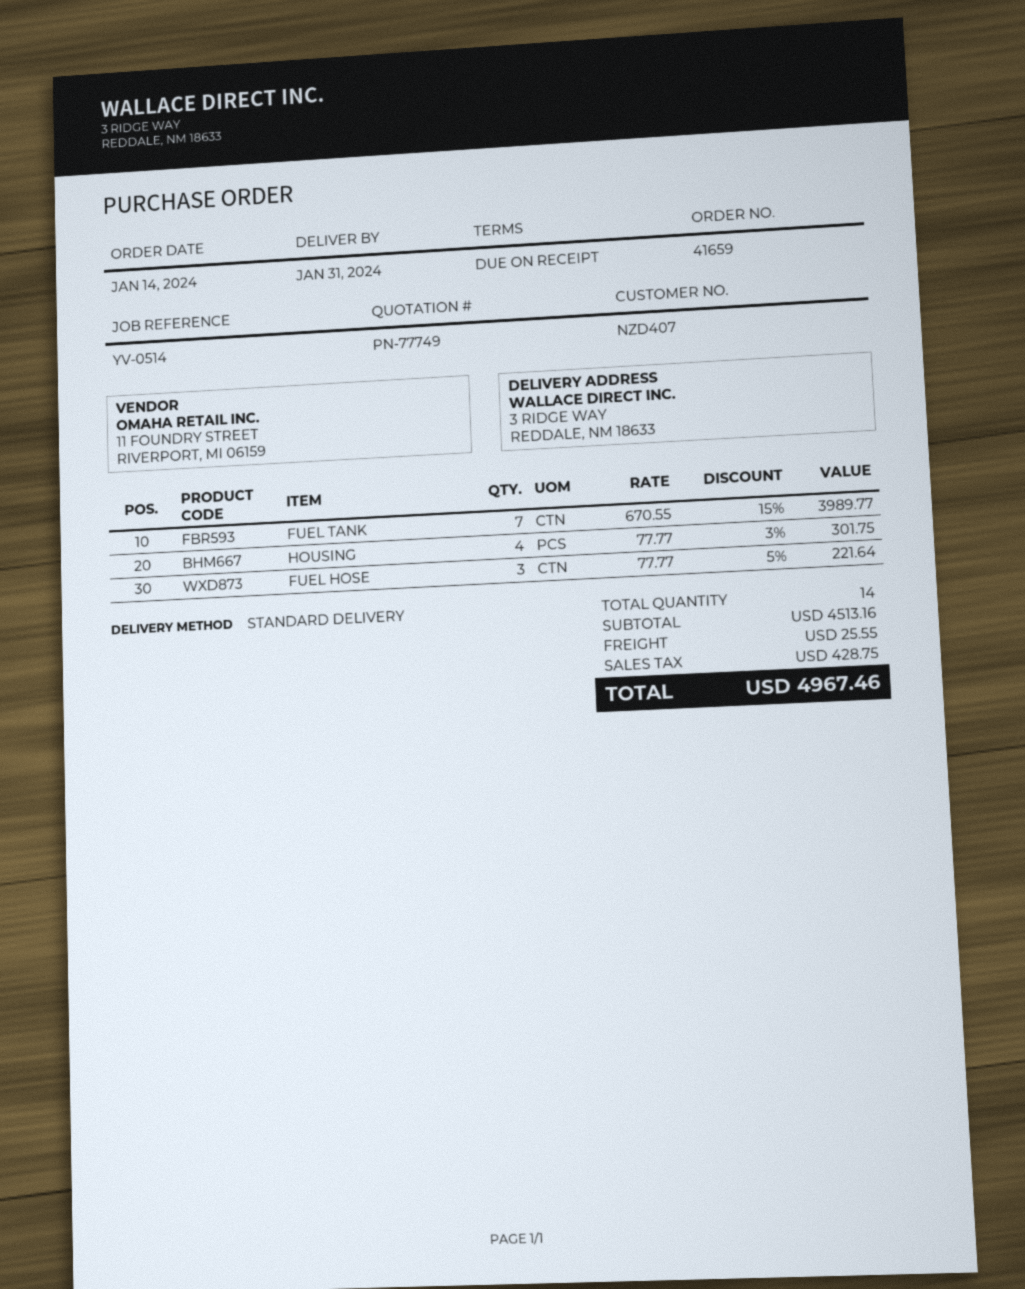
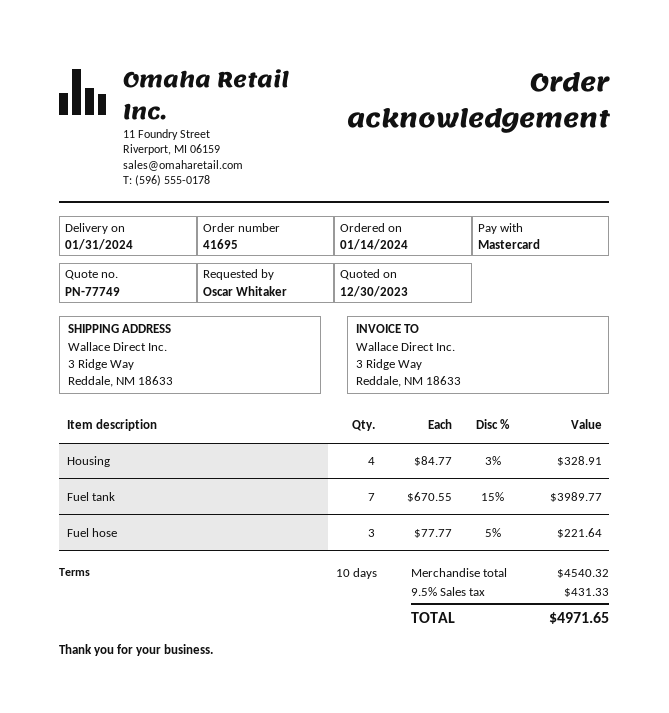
order number: 41659 -> 41695
payment terms: on receipt -> 10 days
HOUSING: 4 x 77.77 - 3% = 301.75 -> 4 x 84.77 - 3% = 328.91
subtotal: 4513.16 -> 4540.32
shipping: 25.55 -> none
tax: 428.75 -> 431.33
total: 4967.46 -> 4971.65

